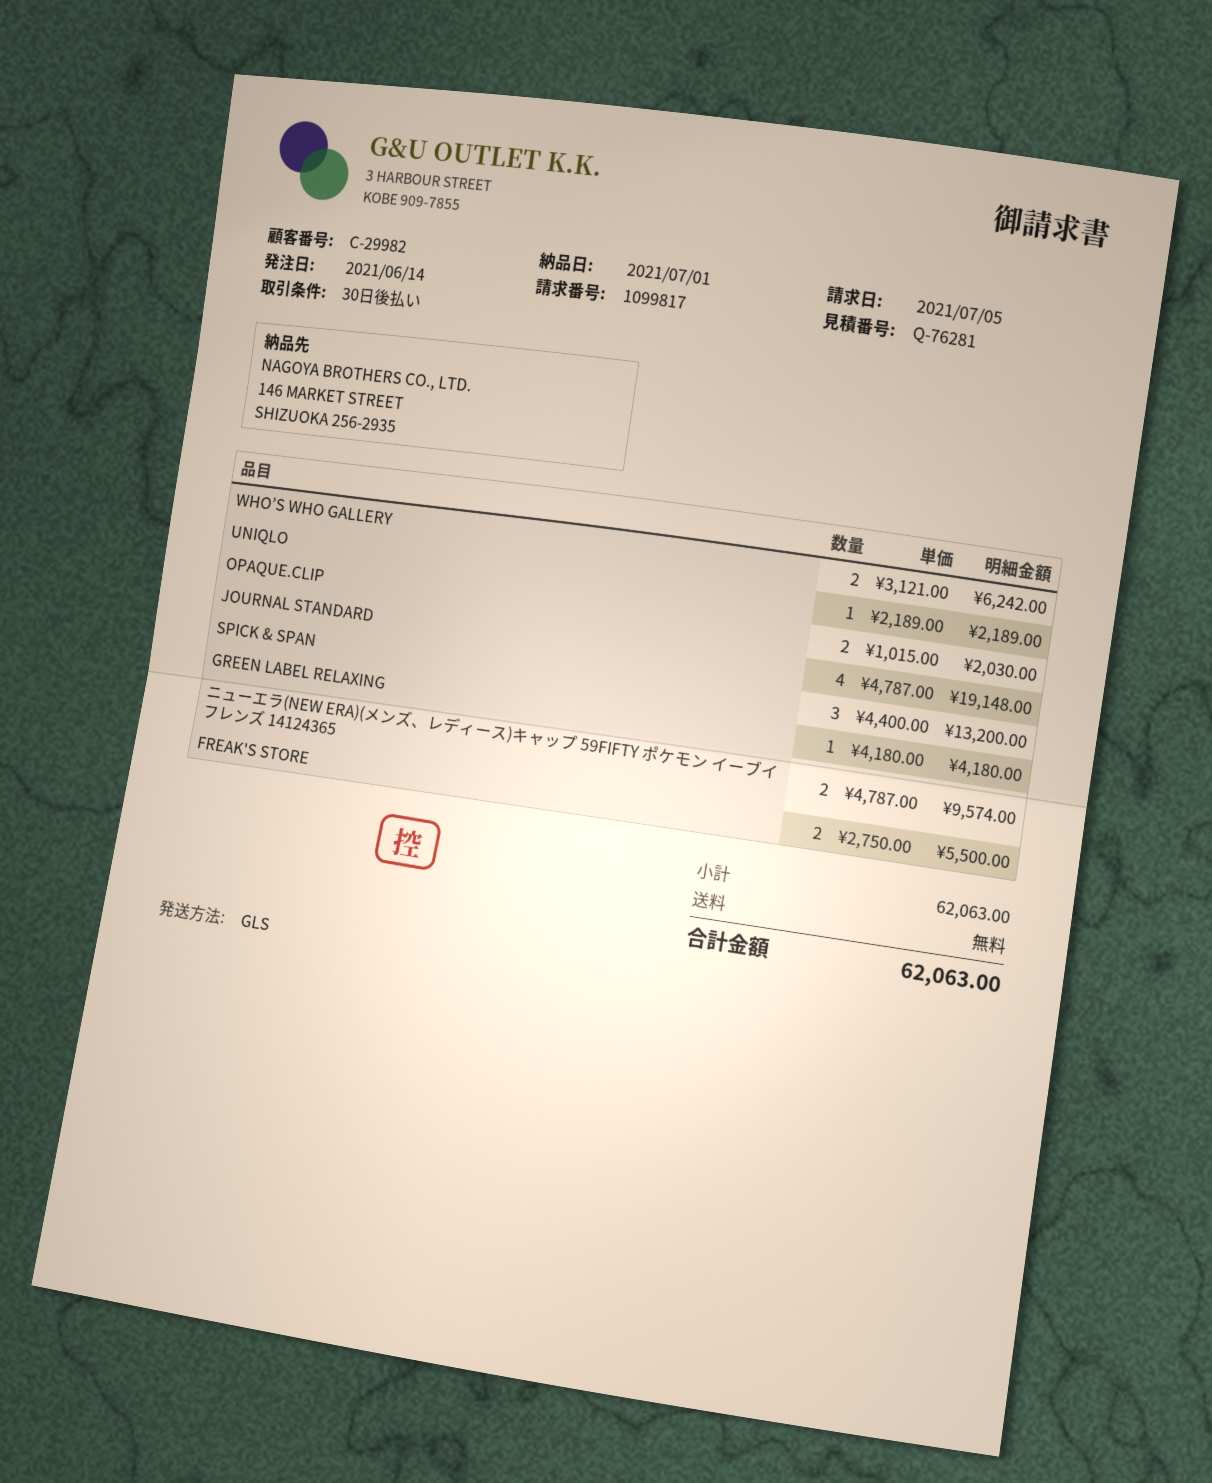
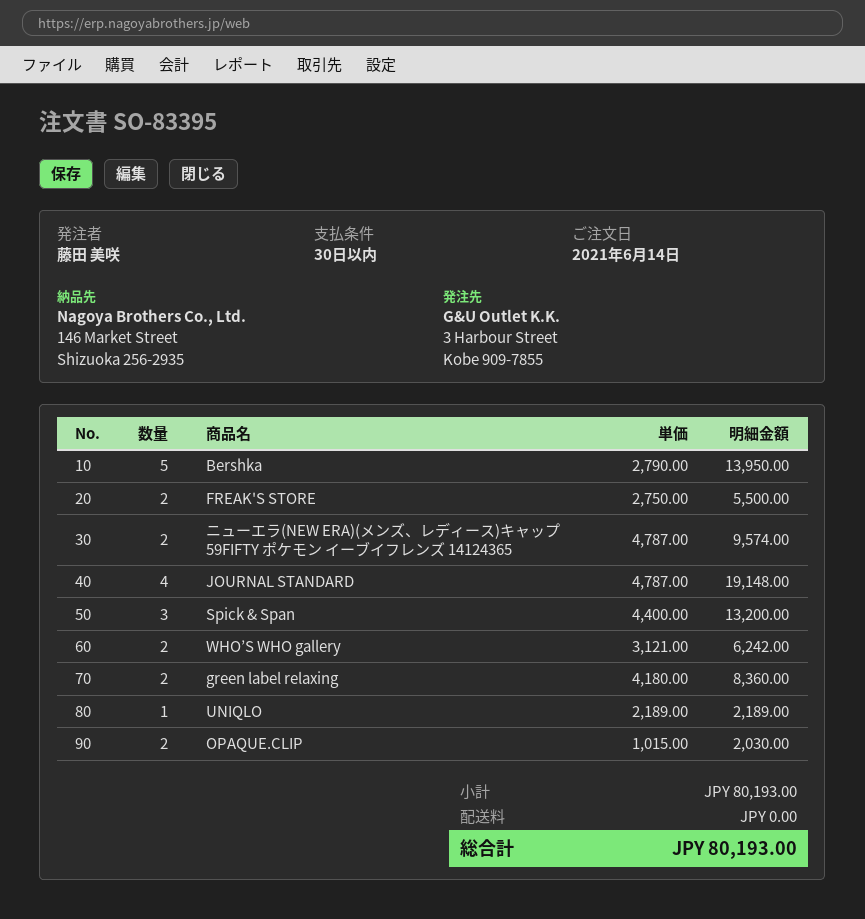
GREEN LABEL RELAXING: 1 x 4180.00 = 4180.00 -> 2 x 4180.00 = 8360.00
Bershka: none -> 5 x 2790.00 = 13950.00
subtotal: 62063.00 -> 80193.00
total: 62063.00 -> 80193.00

